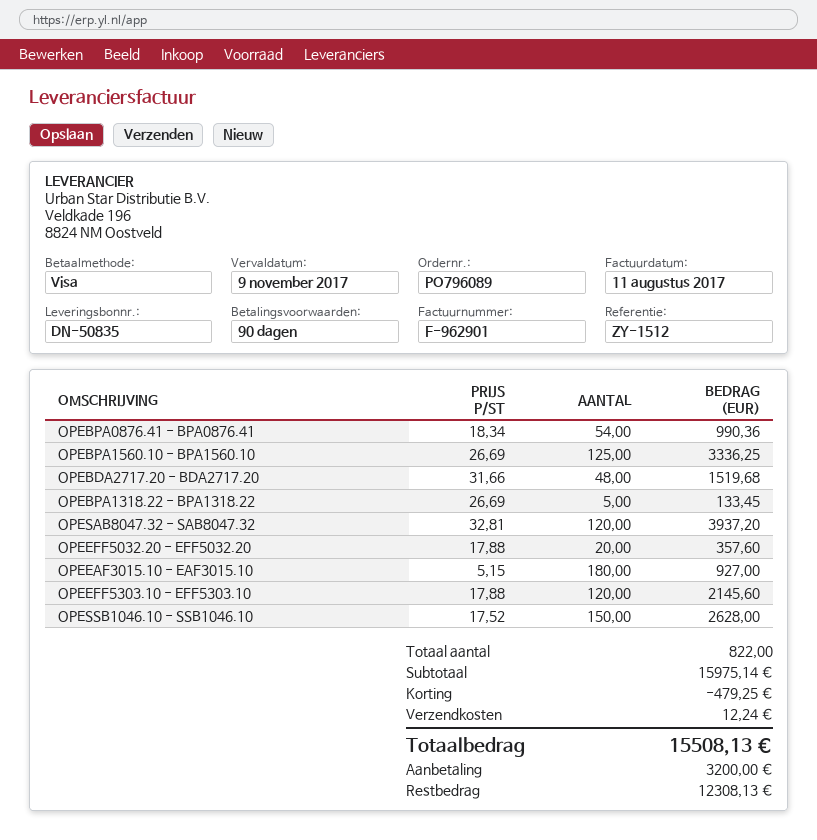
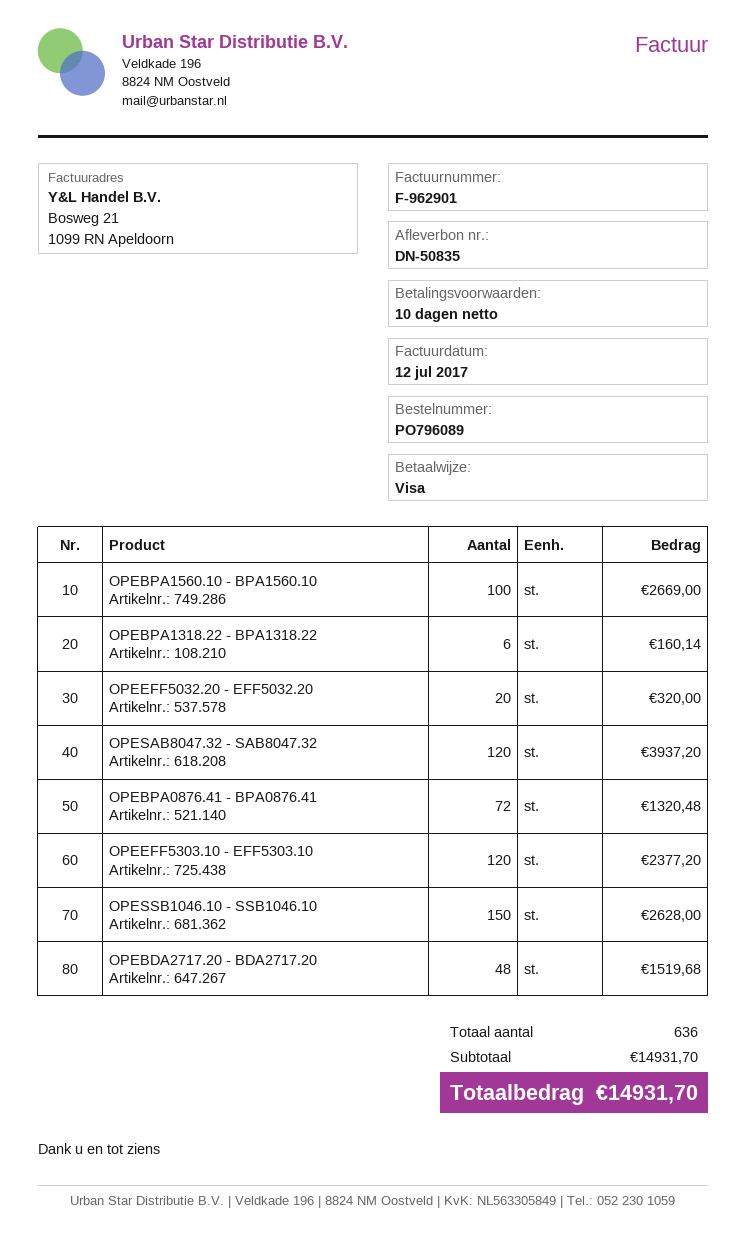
invoice date: 2017-08-11 -> 2017-07-12
payment terms: 90 days -> 10 days
OPEBPA0876.41 - BPA0876.41: 54 for 990.36 -> 72 for 1320.48
OPEBPA1560.10 - BPA1560.10: 125 for 3336.25 -> 100 for 2669.00
OPEBPA1318.22 - BPA1318.22: 5 for 133.45 -> 6 for 160.14
OPEEFF5032.20 - EFF5032.20: 20 for 357.60 -> 20 for 320.00
OPEEAF3015.10 - EAF3015.10: 180 for 927.00 -> none
OPEEFF5303.10 - EFF5303.10: 120 for 2145.60 -> 120 for 2377.20
total quantity: 822 -> 636
subtotal: 15975.14 -> 14931.70
discount: 479.25 -> none
shipping: 12.24 -> none
total: 15508.13 -> 14931.70

